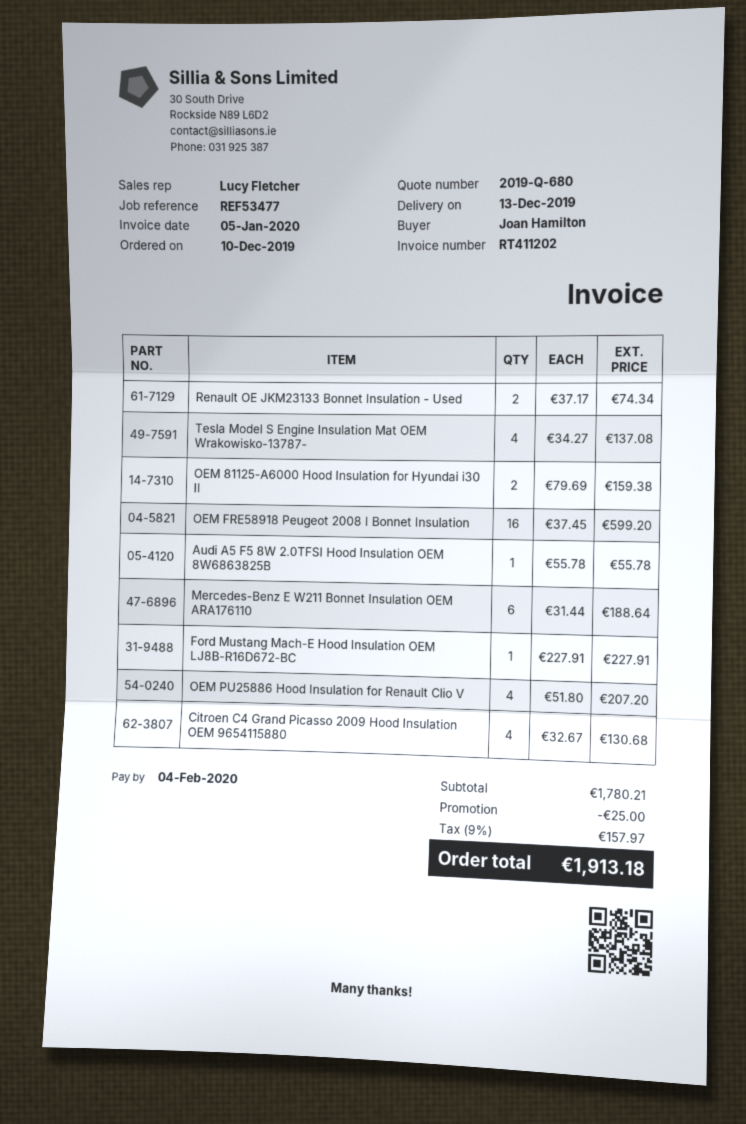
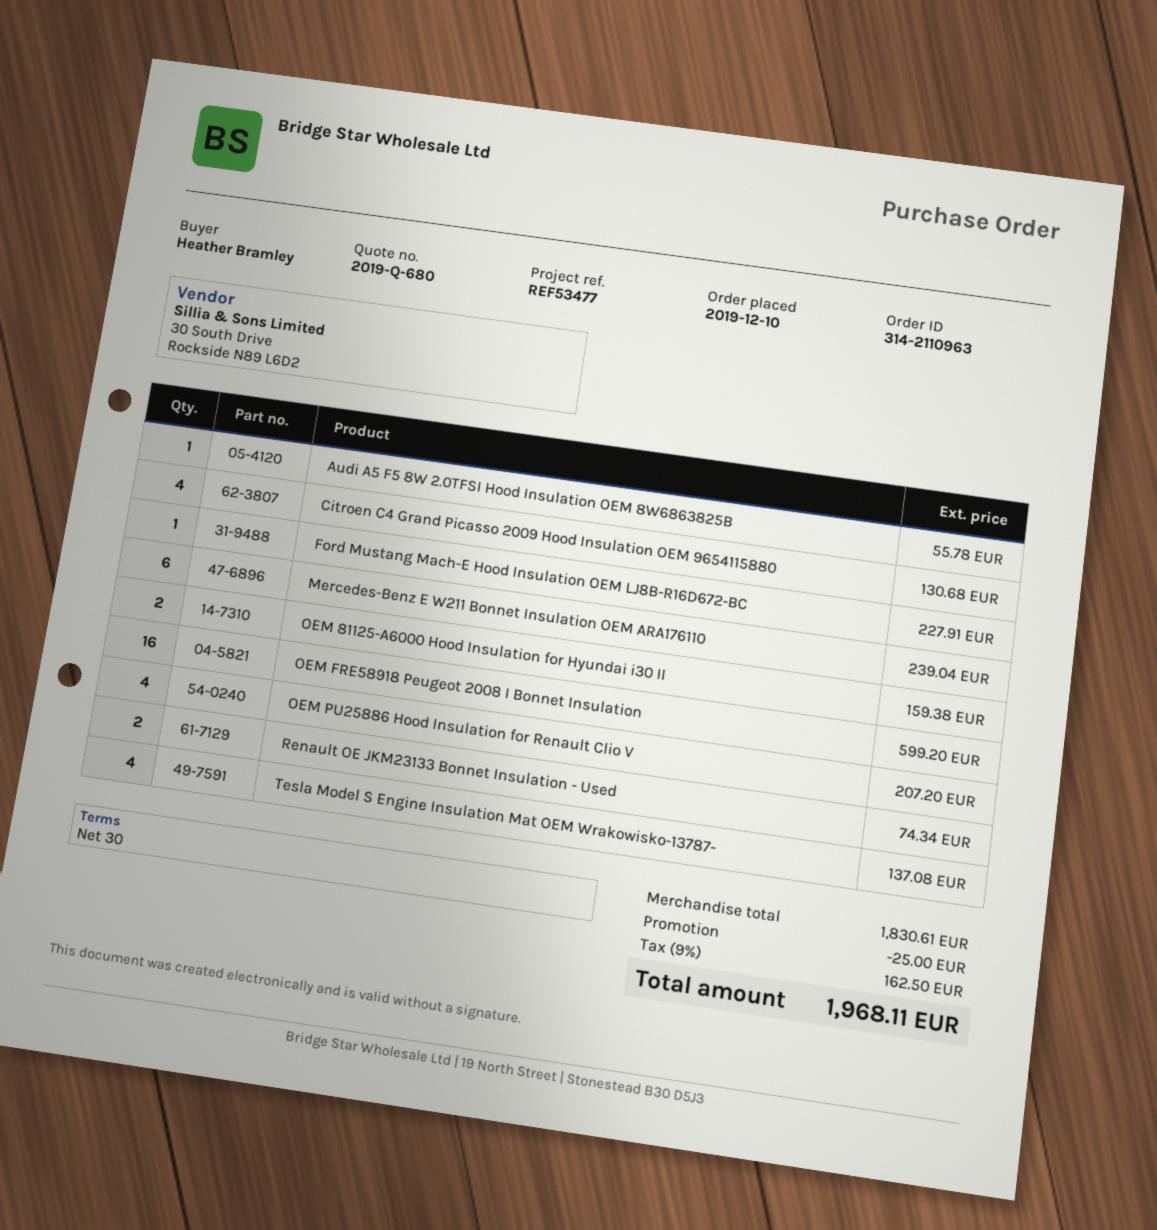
ordered by: Joan Hamilton -> Heather Bramley
Mercedes-Benz E W211 Bonnet Insulation OEM ARA176110: 6 for 188.64 -> 6 for 239.04
subtotal: 1780.21 -> 1830.61
tax: 9% = 157.97 -> 9% = 162.50
total: 1913.18 -> 1968.11

